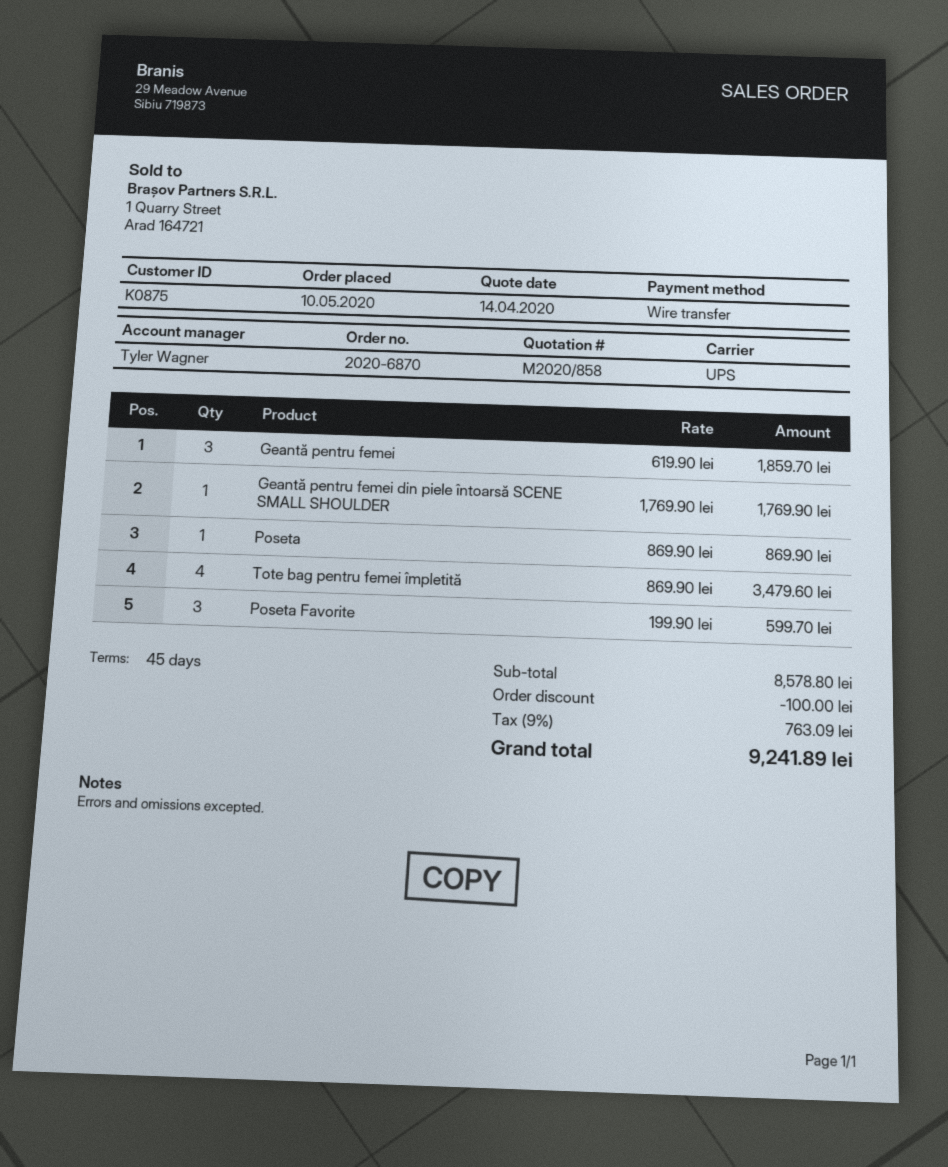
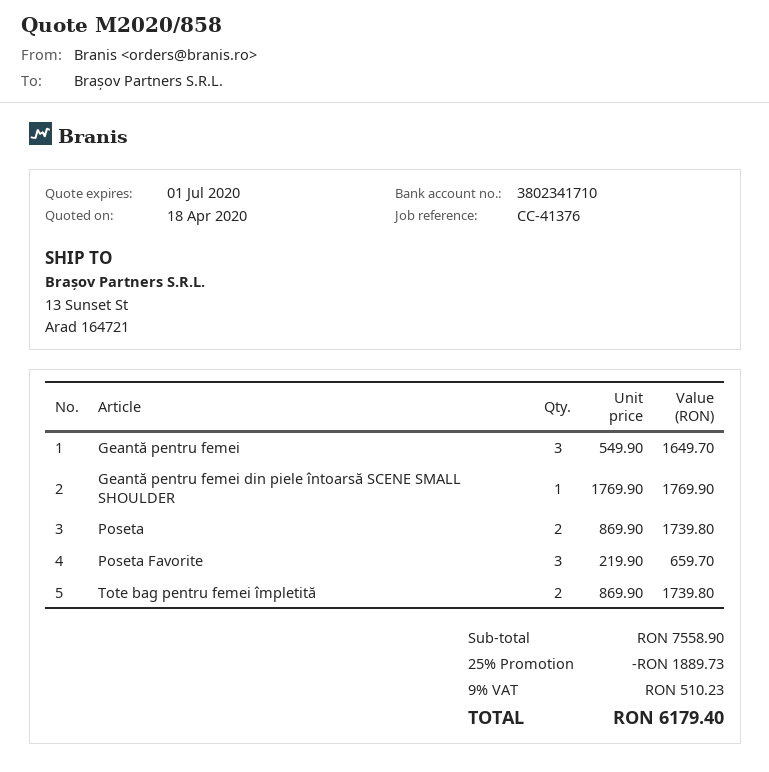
quote date: 2020-04-14 -> 2020-04-18
Geantă pentru femei: 3 x 619.90 = 1859.70 -> 3 x 549.90 = 1649.70
Poseta: 1 x 869.90 = 869.90 -> 2 x 869.90 = 1739.80
Tote bag pentru femei împletită: 4 x 869.90 = 3479.60 -> 2 x 869.90 = 1739.80
Poseta Favorite: 3 x 199.90 = 599.70 -> 3 x 219.90 = 659.70
subtotal: 8578.80 -> 7558.90
discount: 100.00 -> 1889.73
tax: 9% = 763.09 -> 9% = 510.23
total: 9241.89 -> 6179.40

